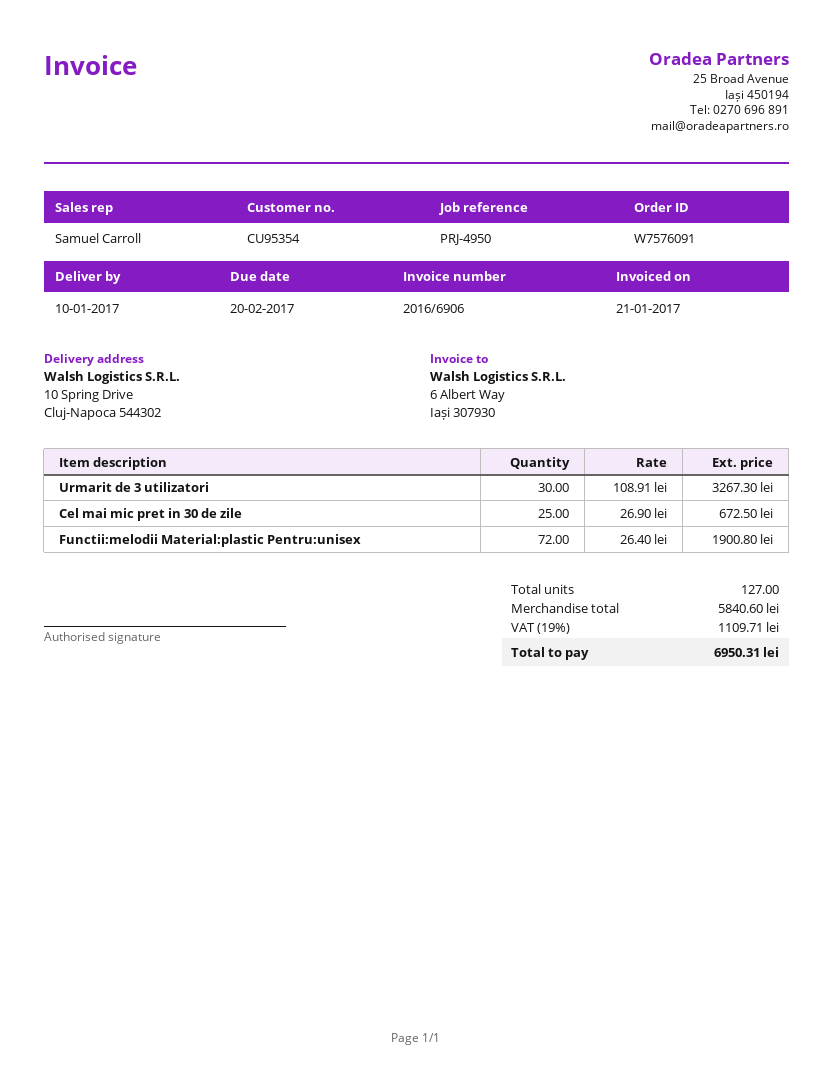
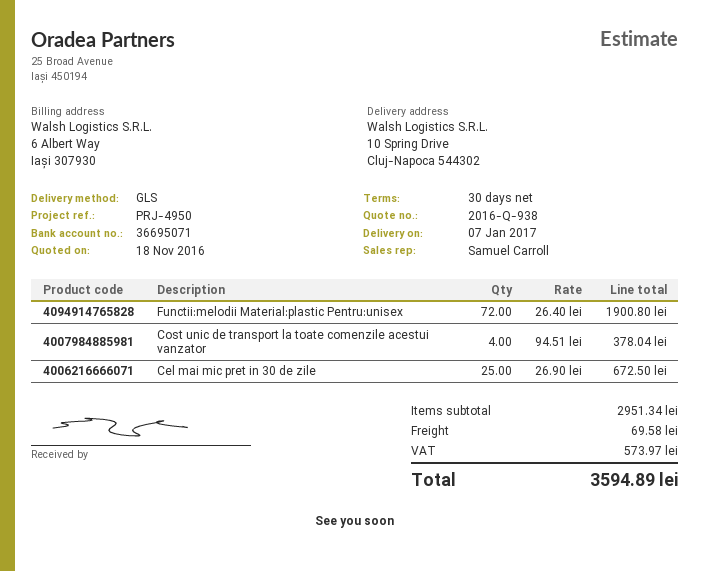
delivery date: 2017-01-10 -> 2017-01-07
Urmarit de 3 utilizatori: 30 x 108.91 = 3267.30 -> none
Cost unic de transport la toate comenzile acestui vanzator: none -> 4 x 94.51 = 378.04
subtotal: 5840.60 -> 2951.34
shipping: none -> 69.58
tax: 1109.71 -> 573.97
total: 6950.31 -> 3594.89

